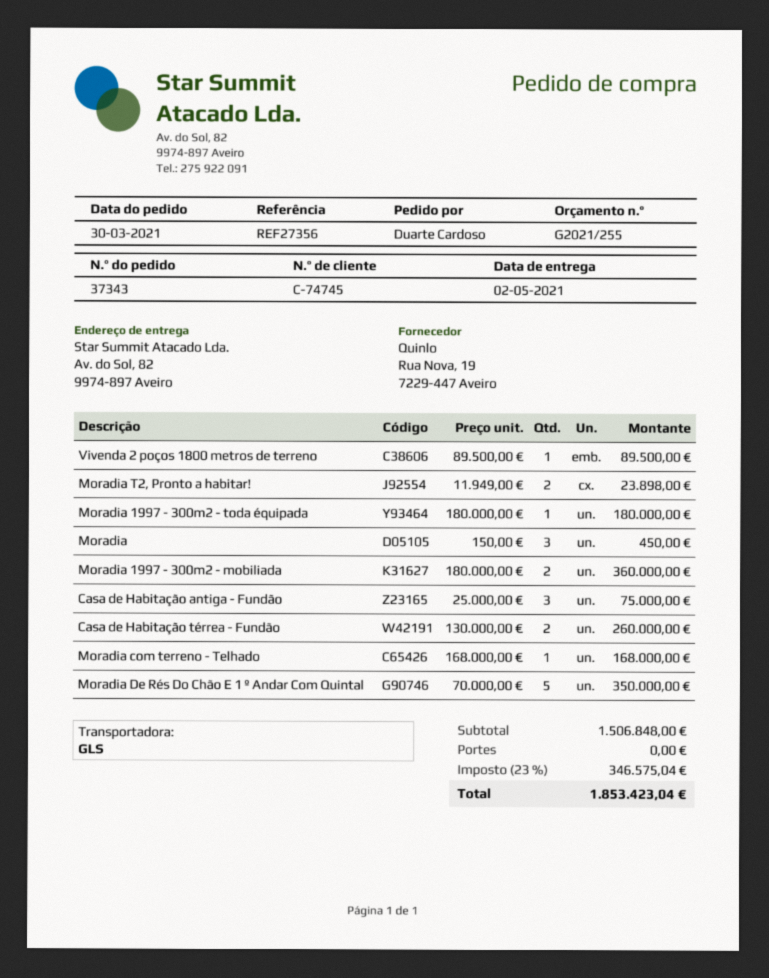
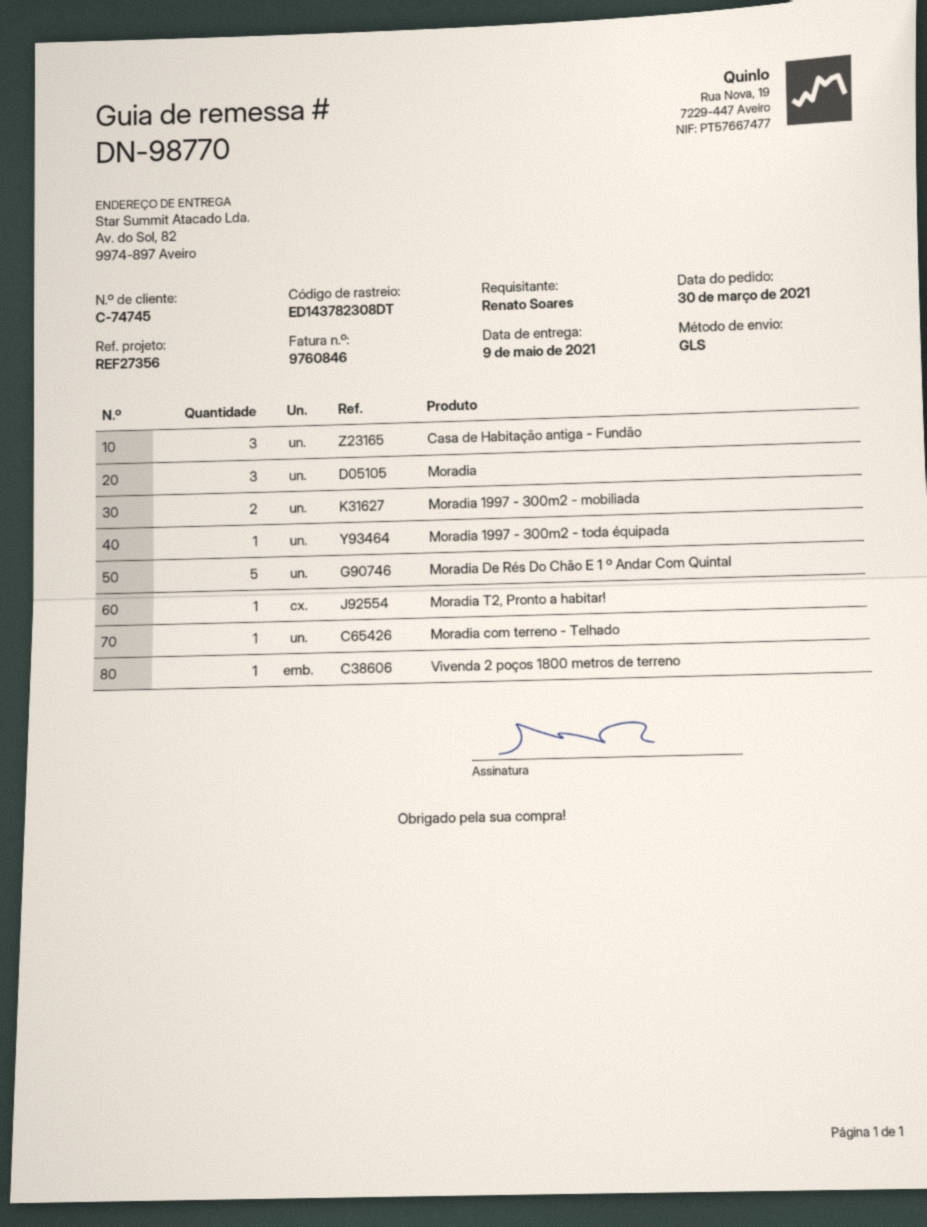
delivery date: 2021-05-02 -> 2021-05-09
ordered by: Duarte Cardoso -> Renato Soares
Moradia T2, Pronto a habitar!: 2 -> 1
Casa de Habitação térrea - Fundão: 2 -> none

